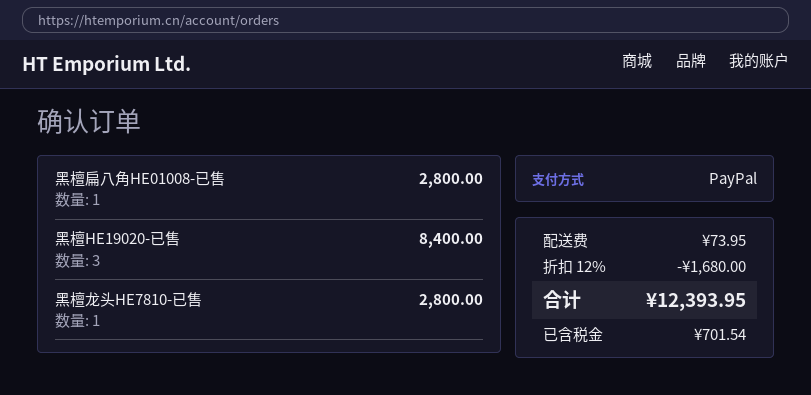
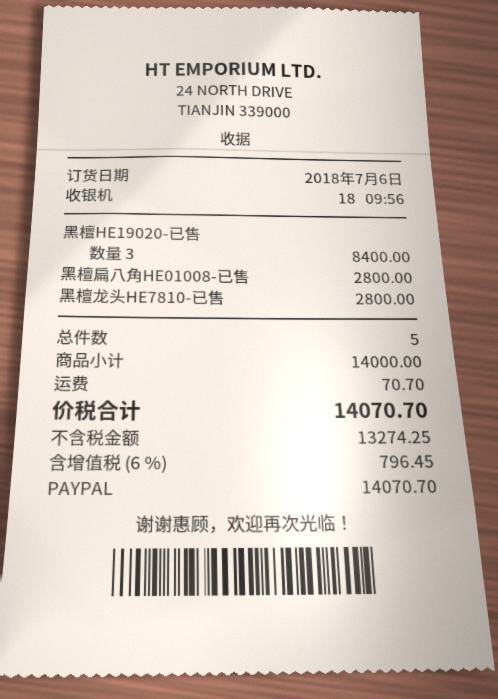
discount: 12% = 1680.00 -> none
shipping: 73.95 -> 70.70
tax: 701.54 -> 796.45
total: 12393.95 -> 14070.70

